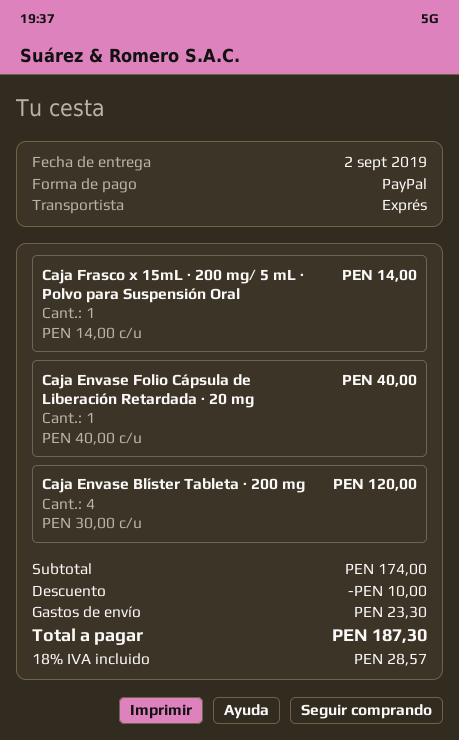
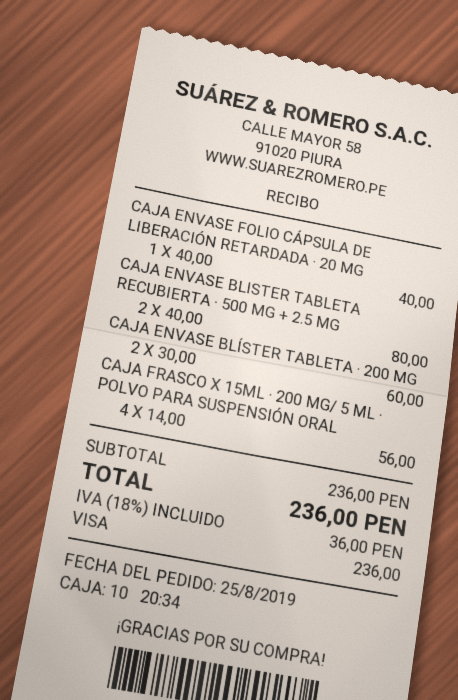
payment method: PayPal -> Visa
Caja Frasco x 15mL · 200 mg/ 5 mL · Polvo para Suspensión Oral: 1 x 14.00 = 14.00 -> 4 x 14.00 = 56.00
Caja Envase Blíster Tableta · 200 mg: 4 x 30.00 = 120.00 -> 2 x 30.00 = 60.00
CAJA ENVASE BLISTER TABLETA RECUBIERTA · 500 MG + 2.5 MG: none -> 2 x 40.00 = 80.00
subtotal: 174.00 -> 236.00
discount: 10.00 -> none
shipping: 23.30 -> none
tax: 18% = 28.57 -> 18% = 36.00
total: 187.30 -> 236.00

